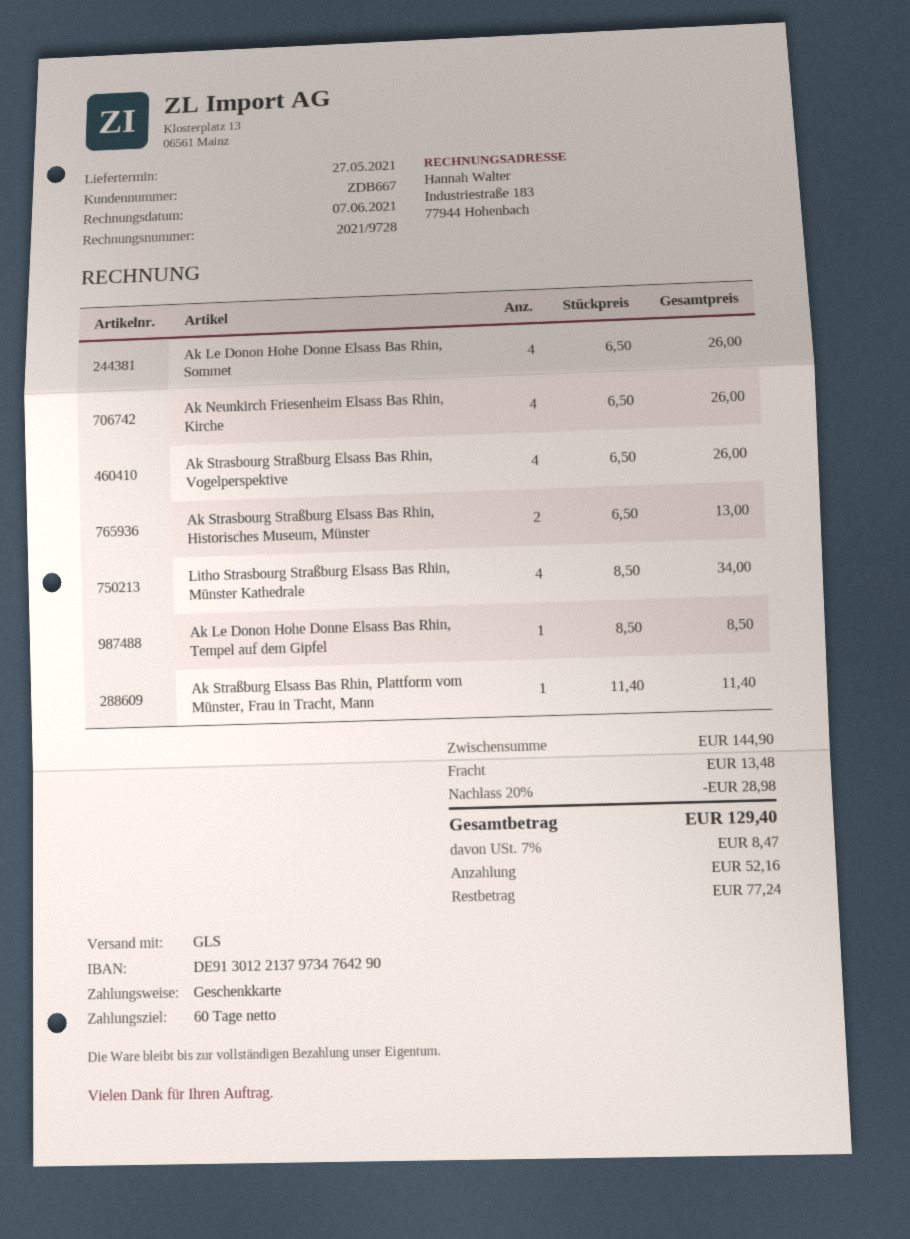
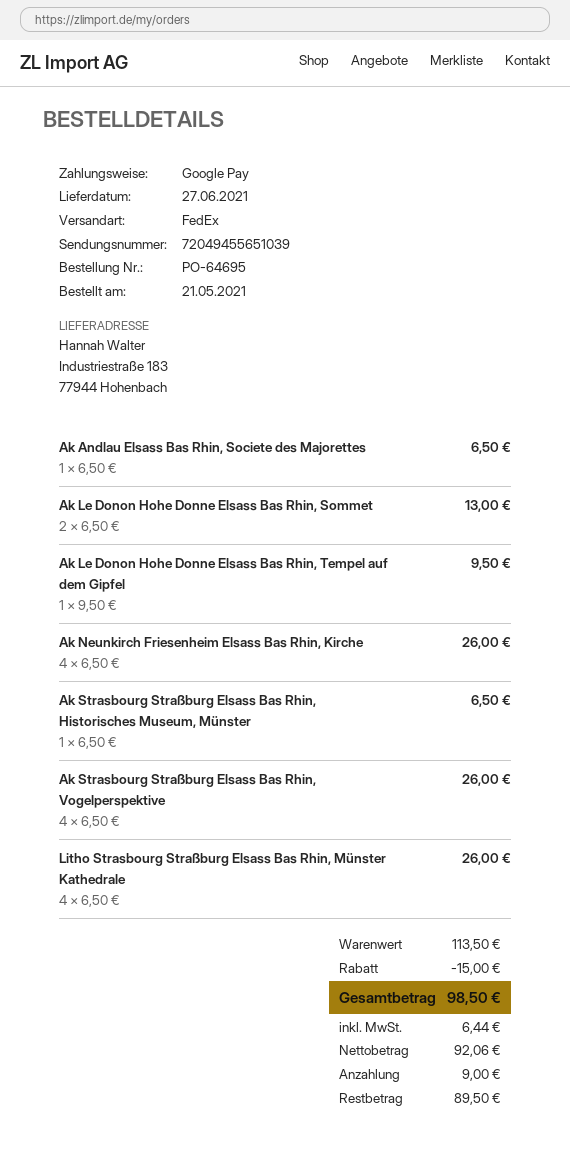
delivery date: 2021-05-27 -> 2021-06-27
payment method: gift card -> Google Pay
shipping method: GLS -> FedEx
Ak Le Donon Hohe Donne Elsass Bas Rhin, Sommet: 4 x 6.50 = 26.00 -> 2 x 6.50 = 13.00
Ak Strasbourg Straßburg Elsass Bas Rhin, Historisches Museum, Münster: 2 x 6.50 = 13.00 -> 1 x 6.50 = 6.50
Litho Strasbourg Straßburg Elsass Bas Rhin, Münster Kathedrale: 4 x 8.50 = 34.00 -> 4 x 6.50 = 26.00
Ak Le Donon Hohe Donne Elsass Bas Rhin, Tempel auf dem Gipfel: 1 x 8.50 = 8.50 -> 1 x 9.50 = 9.50
Ak Straßburg Elsass Bas Rhin, Plattform vom Münster, Frau in Tracht, Mann: 1 x 11.40 = 11.40 -> none
Ak Andlau Elsass Bas Rhin, Societe des Majorettes: none -> 1 x 6.50 = 6.50
subtotal: 144.90 -> 113.50
discount: 28.98 -> 15.00
shipping: 13.48 -> none
tax: 8.47 -> 6.44
total: 129.40 -> 98.50
deposit: 52.16 -> 9.00
balance: 77.24 -> 89.50

